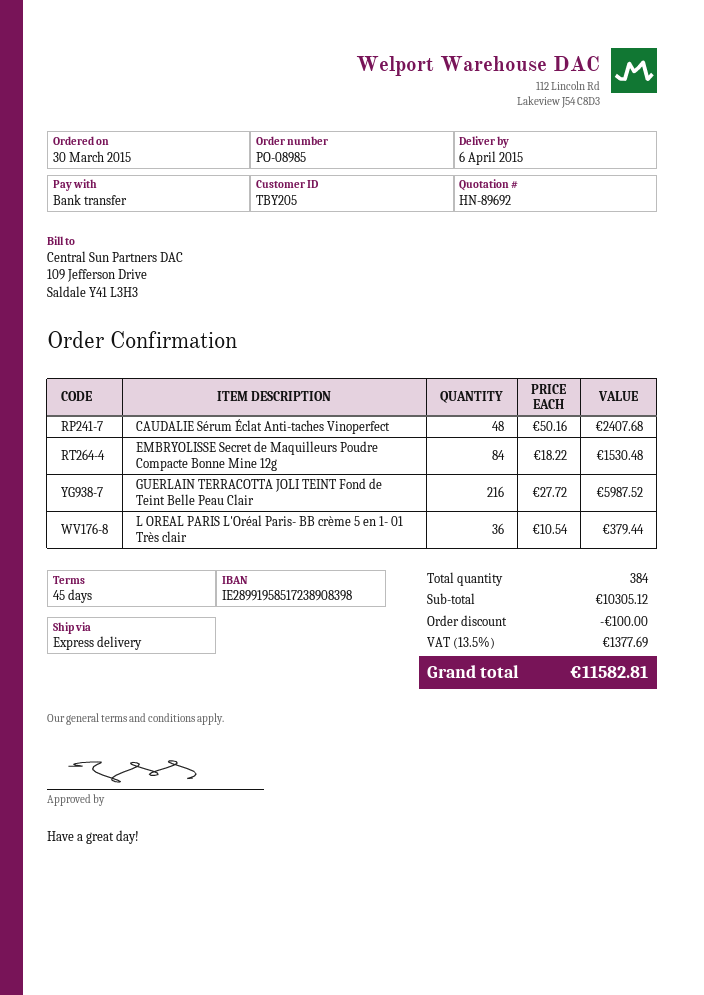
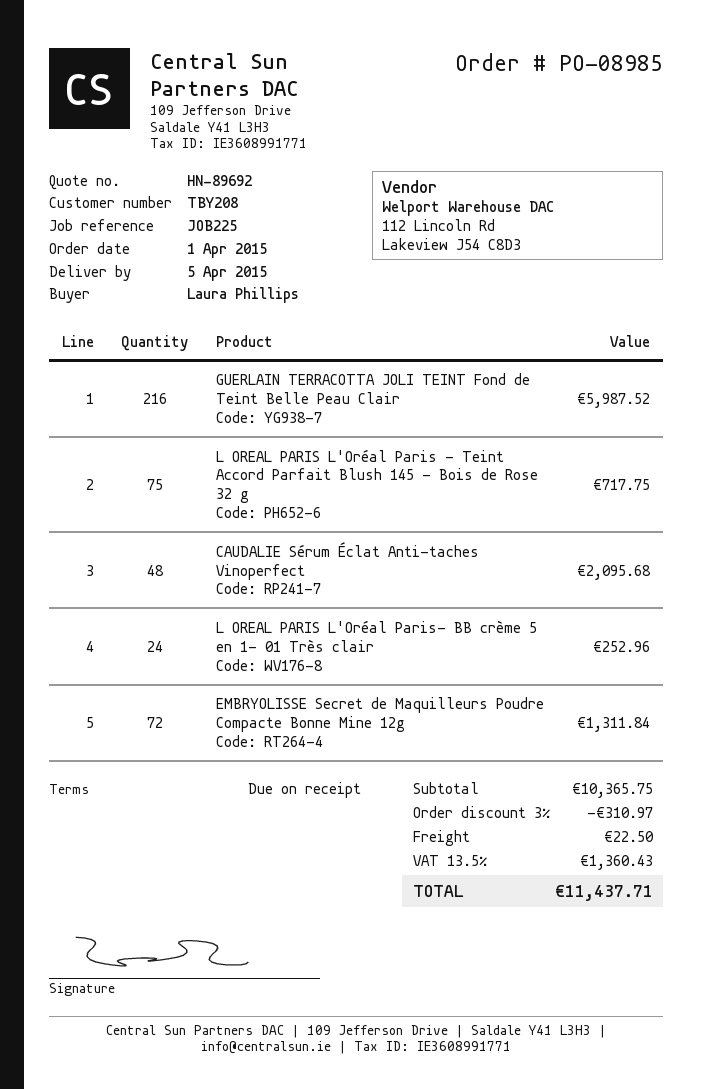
order date: 2015-03-30 -> 2015-04-01
delivery date: 2015-04-06 -> 2015-04-05
payment terms: 45 days -> on receipt
customer number: TBY205 -> TBY208
CAUDALIE Sérum Éclat Anti-taches Vinoperfect: 48 for 2407.68 -> 48 for 2095.68
EMBRYOLISSE Secret de Maquilleurs Poudre Compacte Bonne Mine 12g: 84 for 1530.48 -> 72 for 1311.84
L OREAL PARIS L'Oréal Paris- BB crème 5 en 1- 01 Très clair: 36 for 379.44 -> 24 for 252.96
L OREAL PARIS L'Oréal Paris - Teint Accord Parfait Blush 145 - Bois de Rose 32 g: none -> 75 for 717.75
subtotal: 10305.12 -> 10365.75
discount: 100.00 -> 310.97
shipping: none -> 22.50
tax: 13.5% = 1377.69 -> 13.5% = 1360.43
total: 11582.81 -> 11437.71

